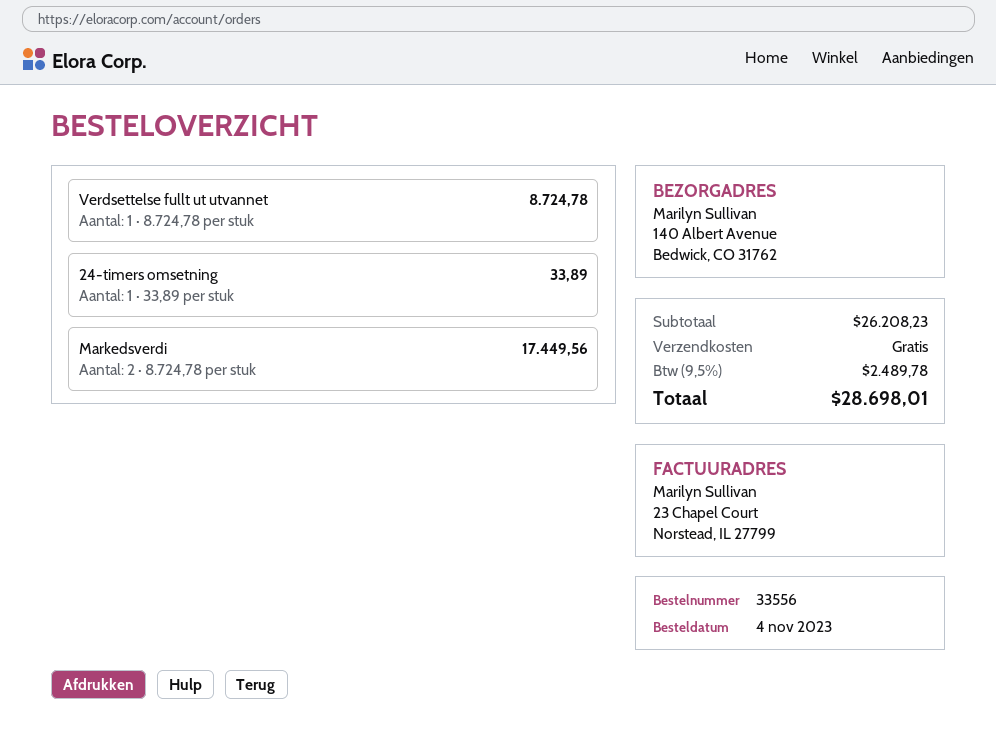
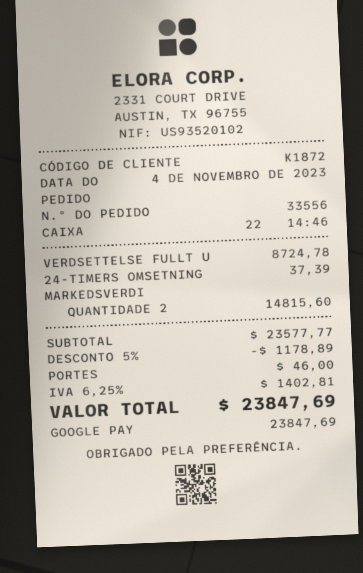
24-timers omsetning: 1 for 33.89 -> 1 for 37.39
Markedsverdi: 2 for 17449.56 -> 2 for 14815.60
subtotal: 26208.23 -> 23577.77
discount: none -> 5% = 1178.89
shipping: 0.00 -> 46.00
tax: 9.5% = 2489.78 -> 6.25% = 1402.81
total: 28698.01 -> 23847.69

